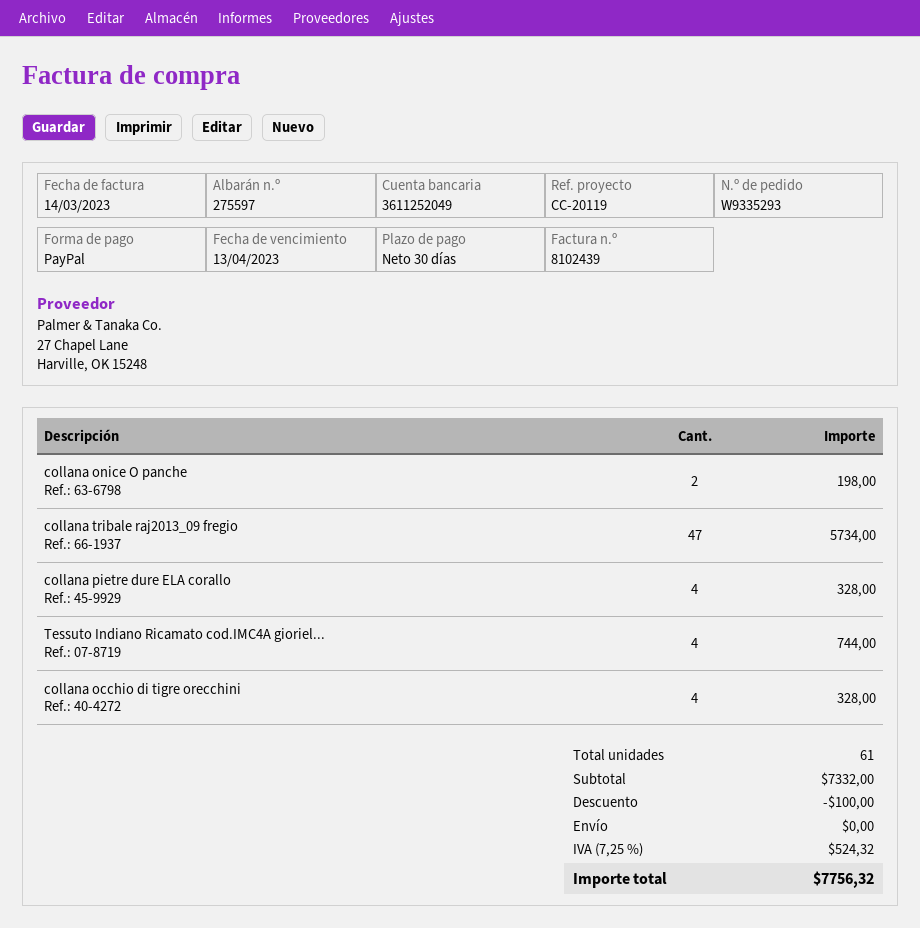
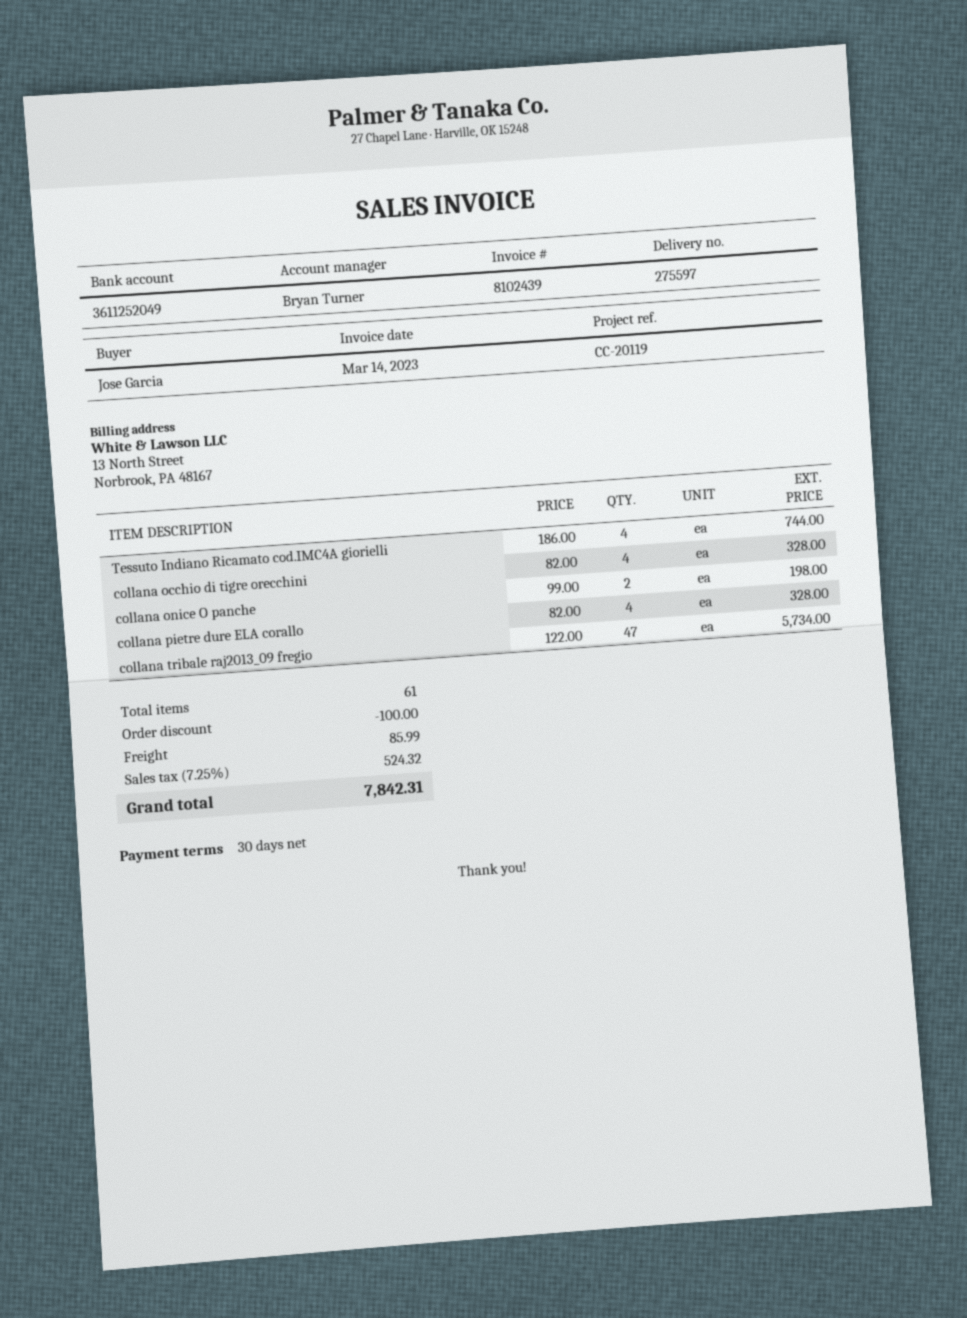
shipping: 0.00 -> 85.99
total: 7756.32 -> 7842.31

